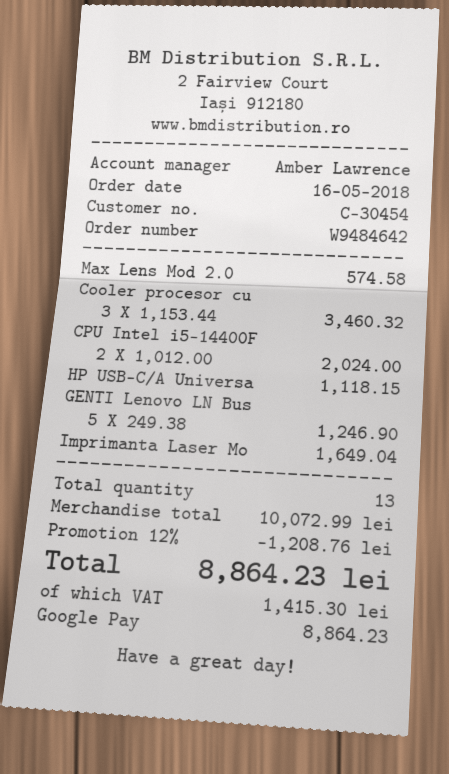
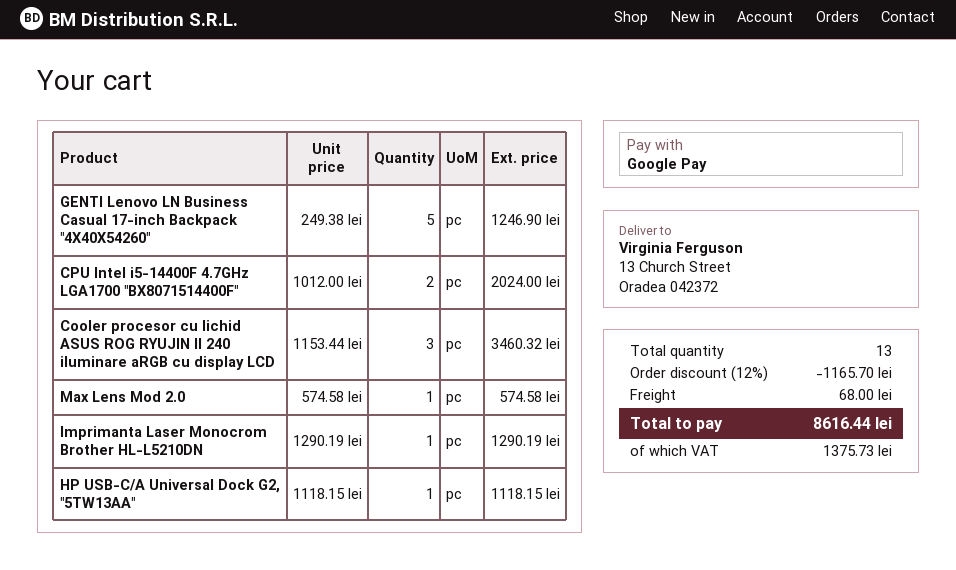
Imprimanta Laser Mo: 1 x 1649.04 = 1649.04 -> 1 x 1290.19 = 1290.19
discount: 12% = 1208.76 -> 12% = 1165.70
shipping: none -> 68.00
tax: 1415.30 -> 1375.73
total: 8864.23 -> 8616.44

